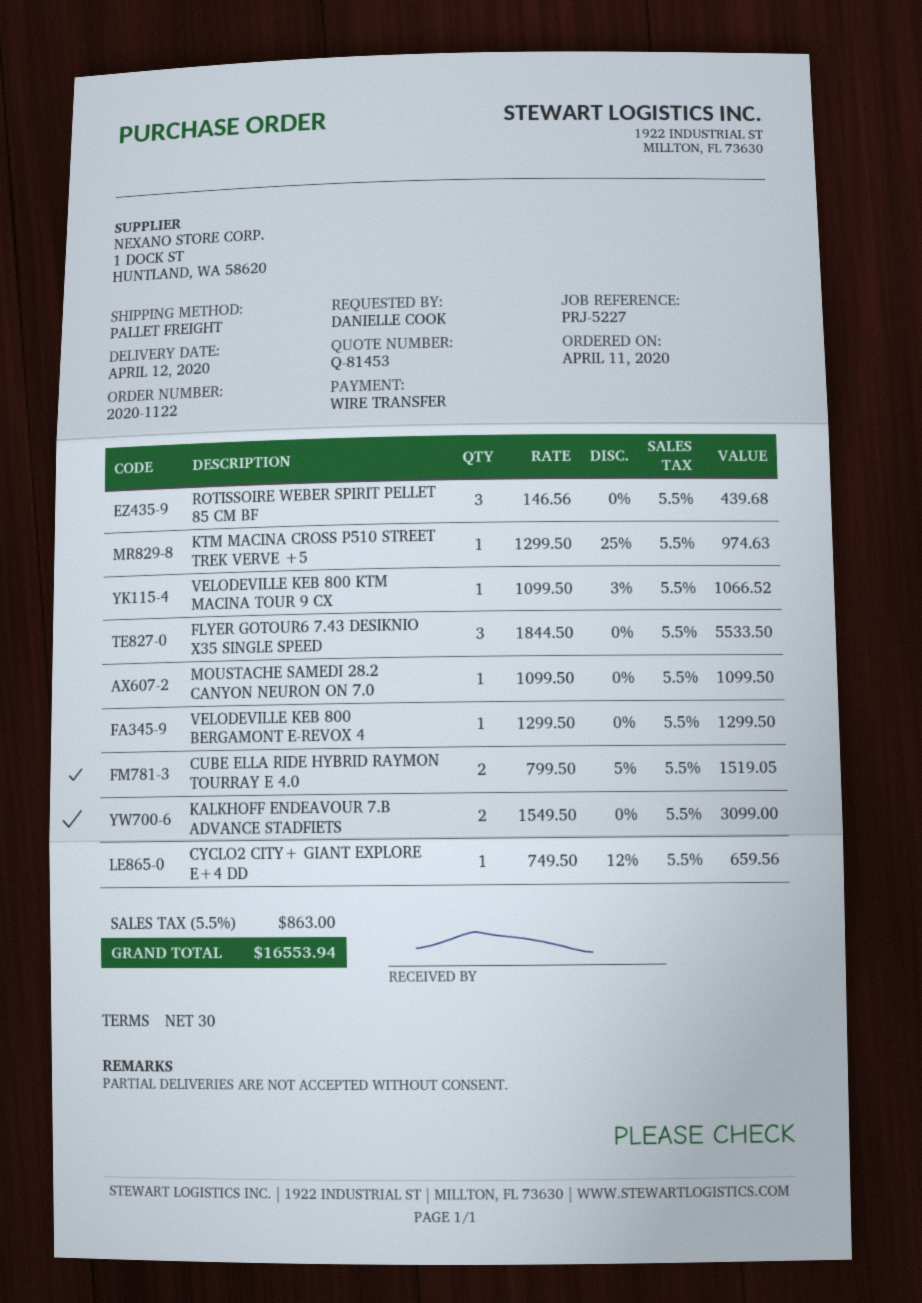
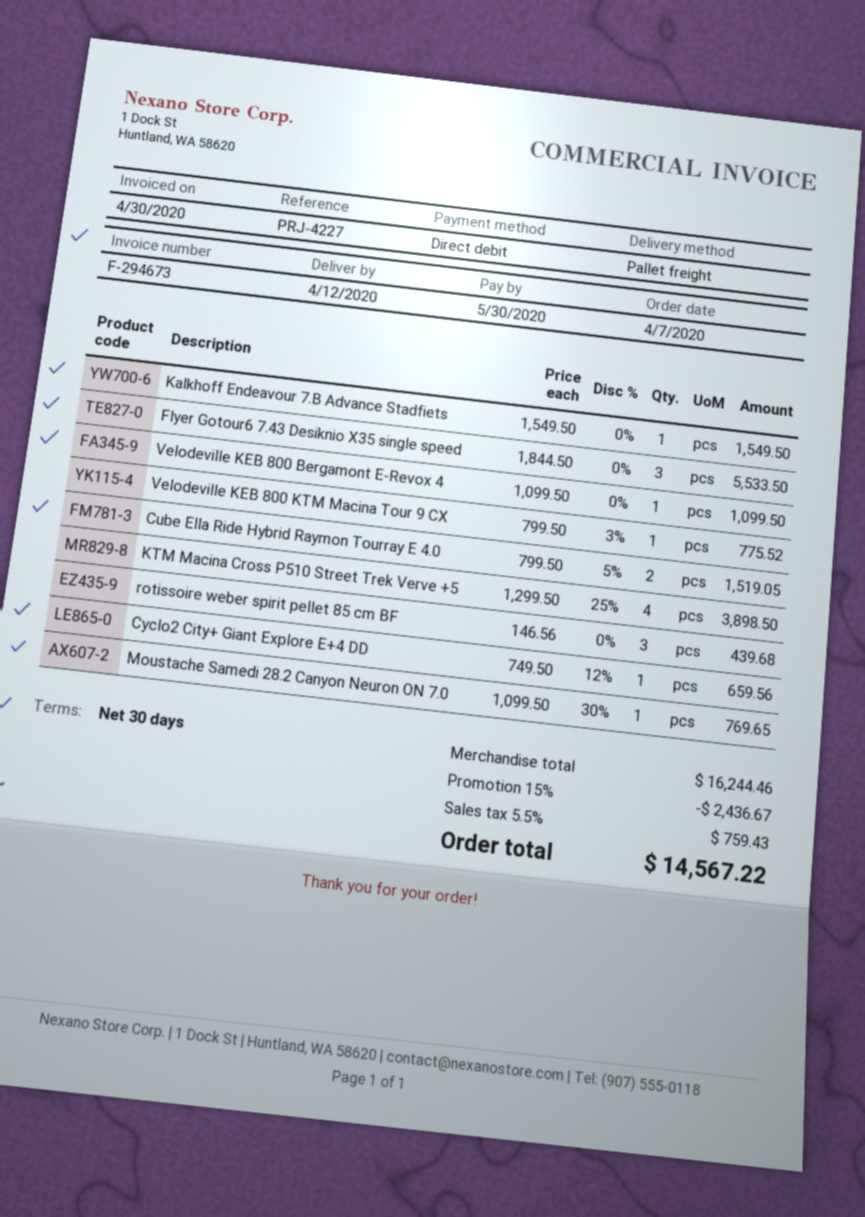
order date: 2020-04-11 -> 2020-04-07
reference: PRJ-5227 -> PRJ-4227
payment method: bank transfer -> direct debit
KTM MACINA CROSS P510 STREET TREK VERVE +5: 1 x 1299.50 - 25% = 974.63 -> 4 x 1299.50 - 25% = 3898.50
VELODEVILLE KEB 800 KTM MACINA TOUR 9 CX: 1 x 1099.50 - 3% = 1066.52 -> 1 x 799.50 - 3% = 775.52
MOUSTACHE SAMEDI 28.2 CANYON NEURON ON 7.0: 1 x 1099.50 = 1099.50 -> 1 x 1099.50 - 30% = 769.65
VELODEVILLE KEB 800 BERGAMONT E-REVOX 4: 1 x 1299.50 = 1299.50 -> 1 x 1099.50 = 1099.50
KALKHOFF ENDEAVOUR 7.B ADVANCE STADFIETS: 2 x 1549.50 = 3099.00 -> 1 x 1549.50 = 1549.50
discount: none -> 15% = 2436.67
tax: 5.5% = 863.00 -> 5.5% = 759.43
total: 16553.94 -> 14567.22

